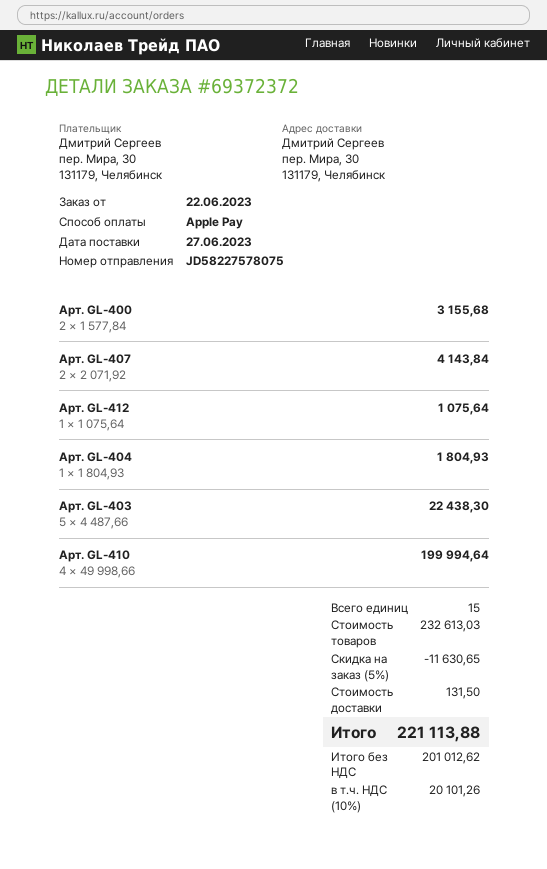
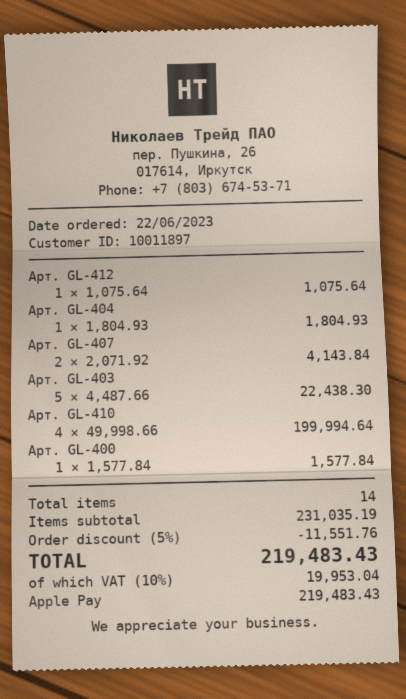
Арт. GL-400: 2 x 1577.84 = 3155.68 -> 1 x 1577.84 = 1577.84
total quantity: 15 -> 14
subtotal: 232613.03 -> 231035.19
discount: 5% = 11630.65 -> 5% = 11551.76
shipping: 131.50 -> none
tax: 10% = 20101.26 -> 10% = 19953.04
total: 221113.88 -> 219483.43

